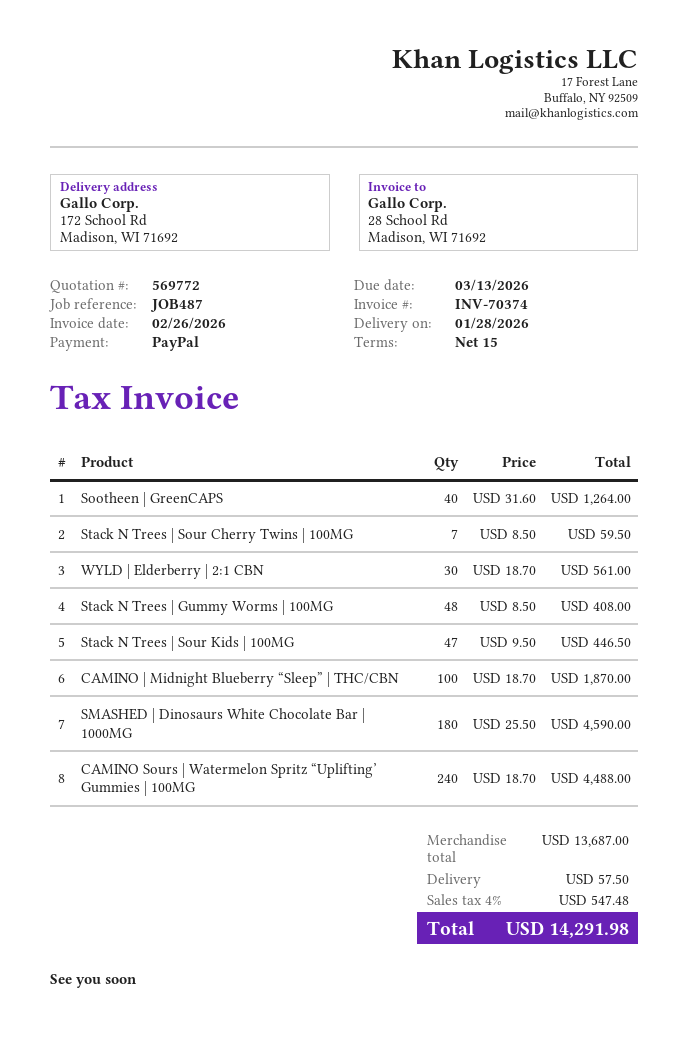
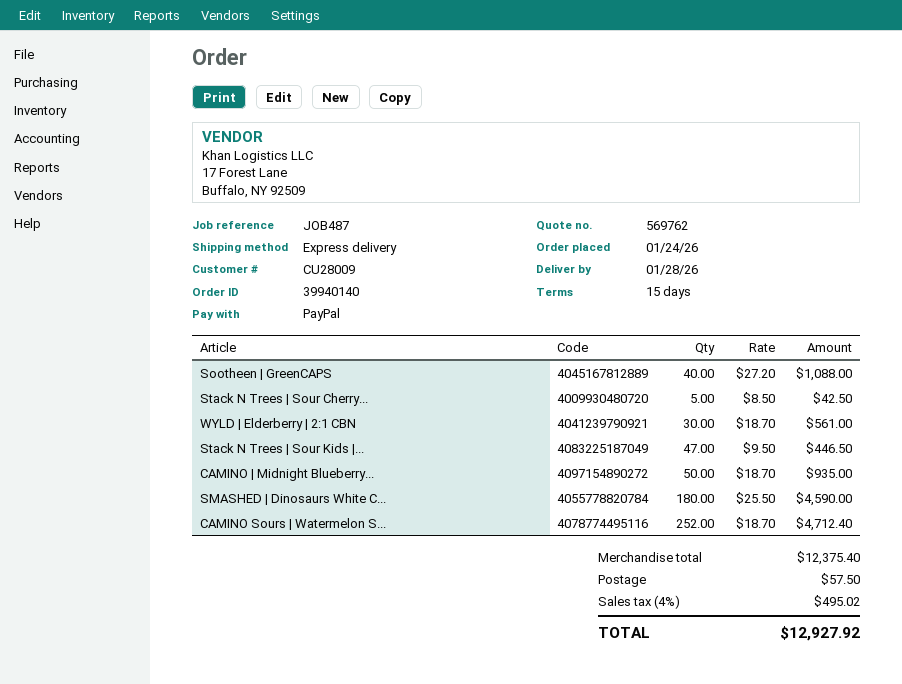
quote number: 569772 -> 569762
Sootheen | GreenCAPS: 40 x 31.60 = 1264.00 -> 40 x 27.20 = 1088.00
Stack N Trees | Sour Cherry Twins | 100MG: 7 x 8.50 = 59.50 -> 5 x 8.50 = 42.50
Stack N Trees | Gummy Worms | 100MG: 48 x 8.50 = 408.00 -> none
CAMINO | Midnight Blueberry “Sleep” | THC/CBN: 100 x 18.70 = 1870.00 -> 50 x 18.70 = 935.00
CAMINO Sours | Watermelon Spritz “Uplifting’ Gummies | 100MG: 240 x 18.70 = 4488.00 -> 252 x 18.70 = 4712.40
subtotal: 13687.00 -> 12375.40
tax: 4% = 547.48 -> 4% = 495.02
total: 14291.98 -> 12927.92

